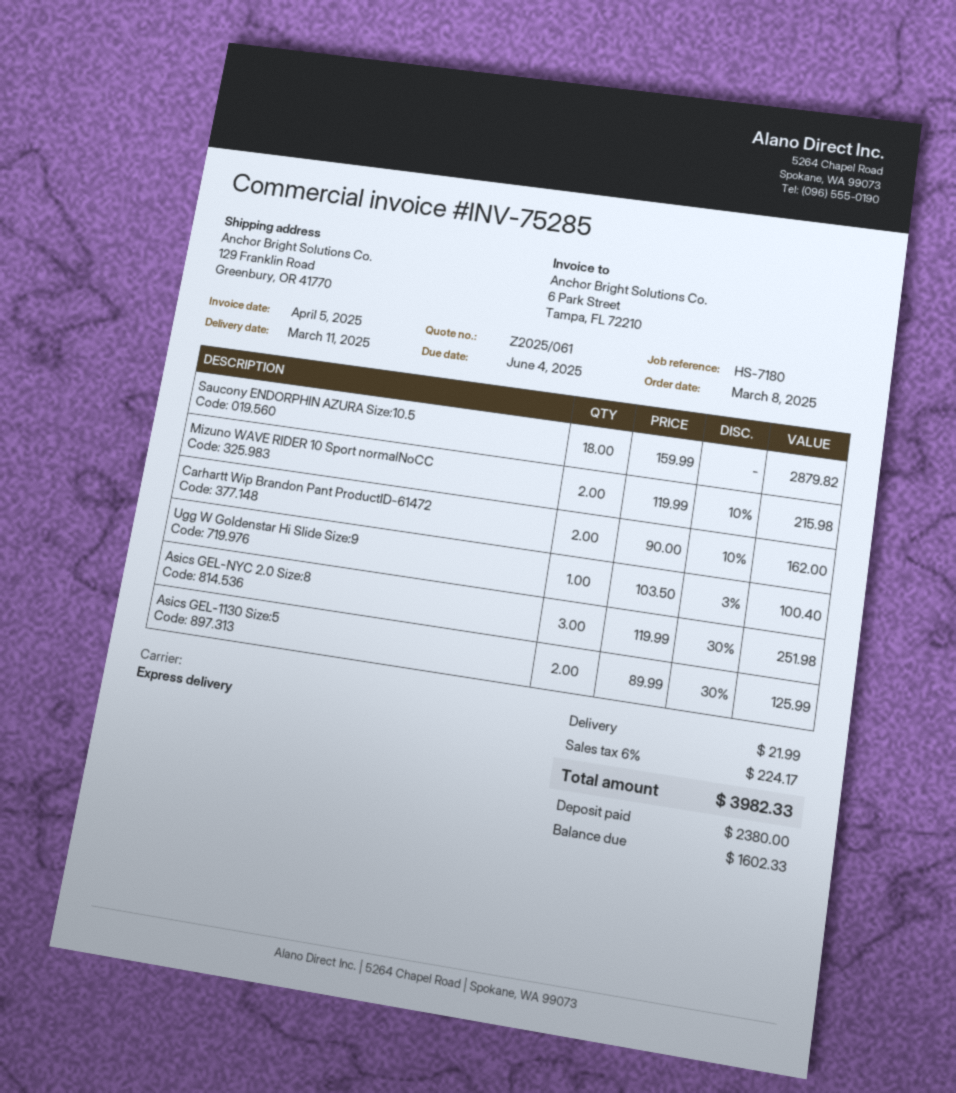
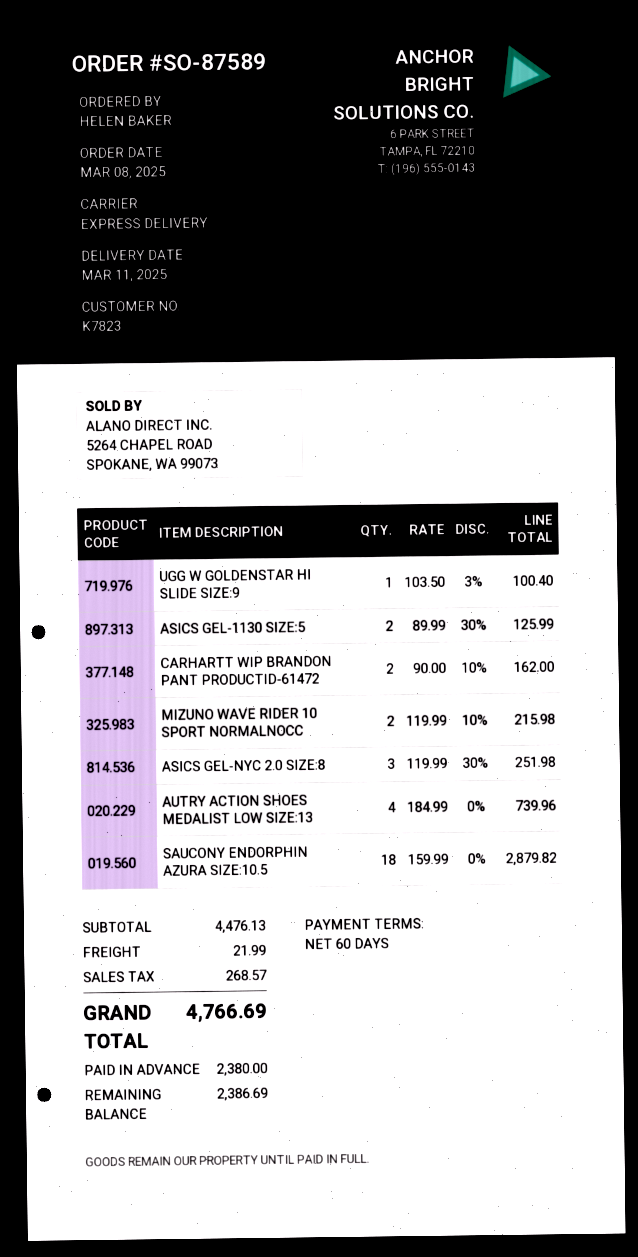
AUTRY ACTION SHOES MEDALIST LOW SIZE:13: none -> 4 x 184.99 = 739.96
tax: 224.17 -> 268.57
total: 3982.33 -> 4766.69
balance: 1602.33 -> 2386.69

